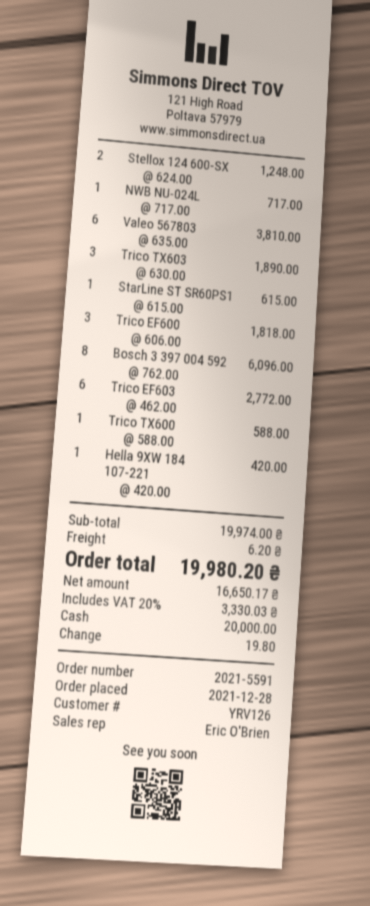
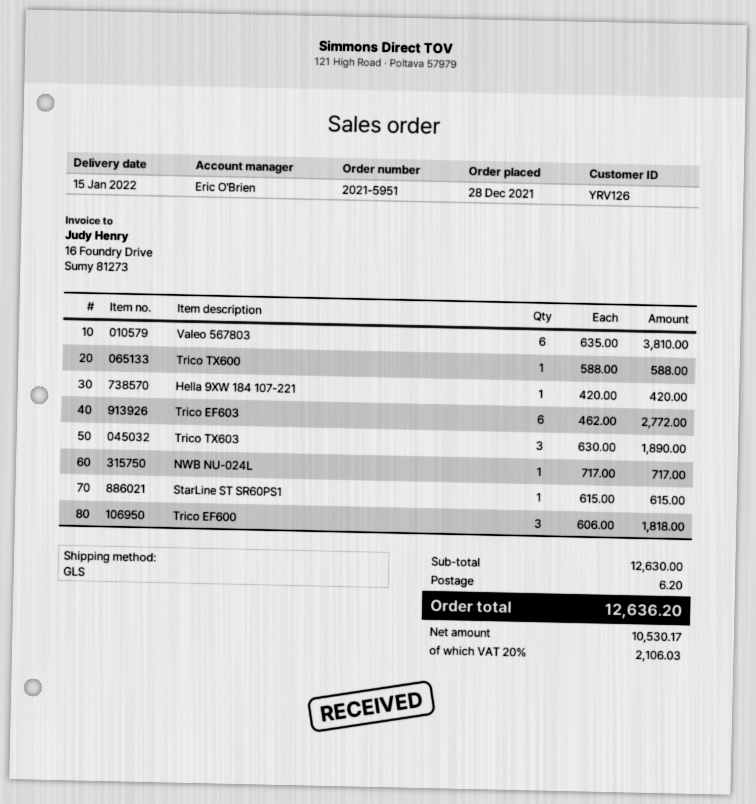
order number: 2021-5591 -> 2021-5951
Stellox 124 600-SX: 2 x 624.00 = 1248.00 -> none
Bosch 3 397 004 592: 8 x 762.00 = 6096.00 -> none
subtotal: 19974.00 -> 12630.00
net: 16650.17 -> 10530.17
tax: 20% = 3330.03 -> 20% = 2106.03
total: 19980.20 -> 12636.20

